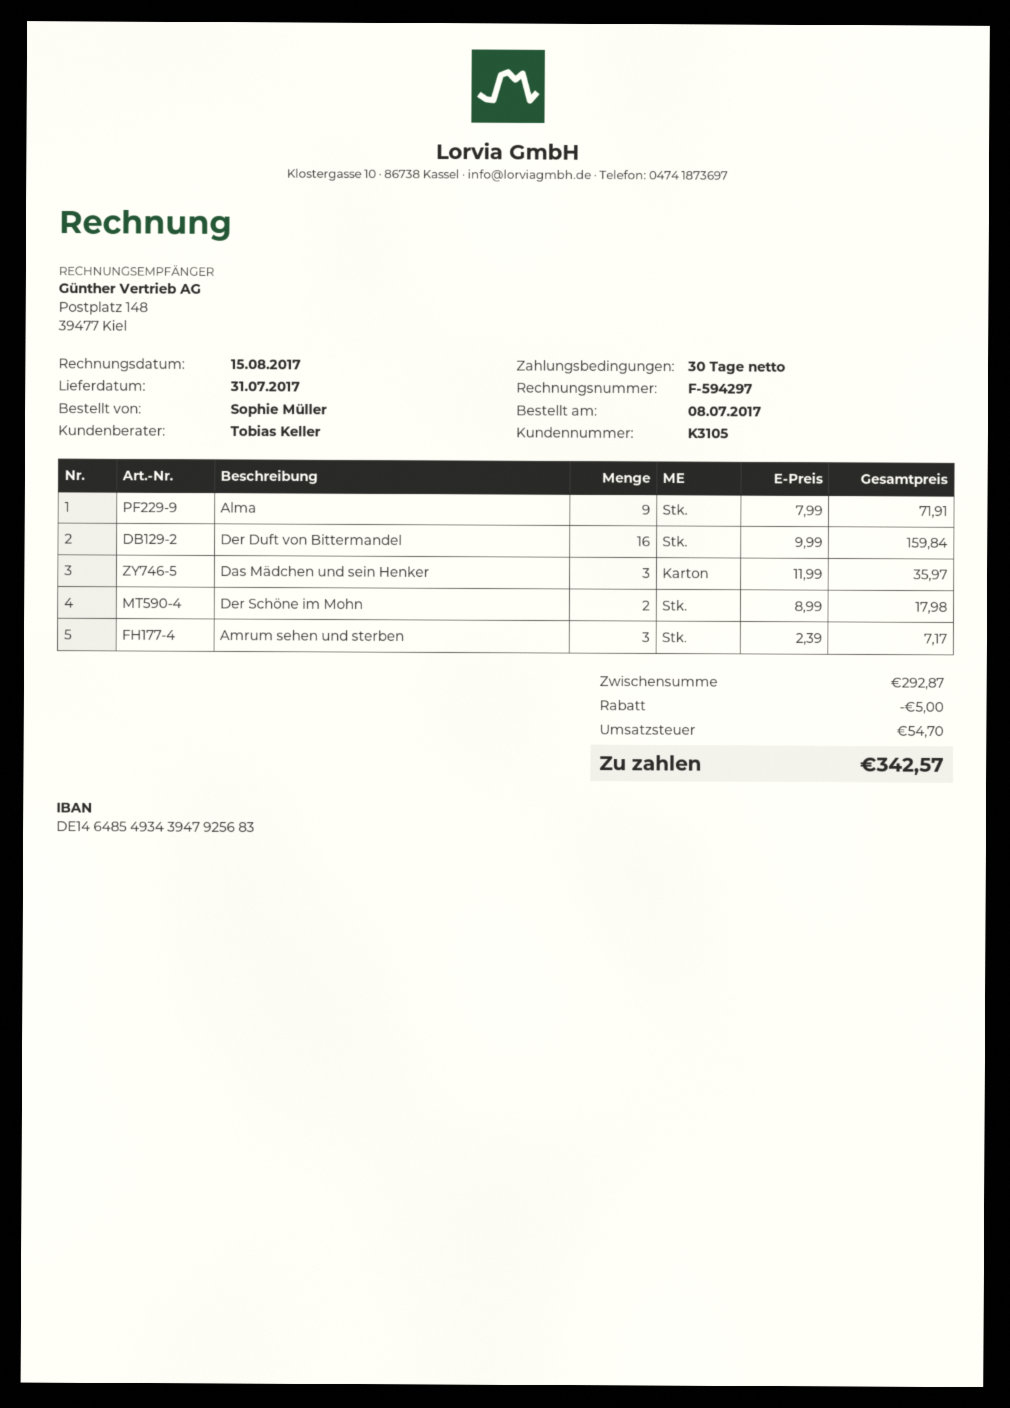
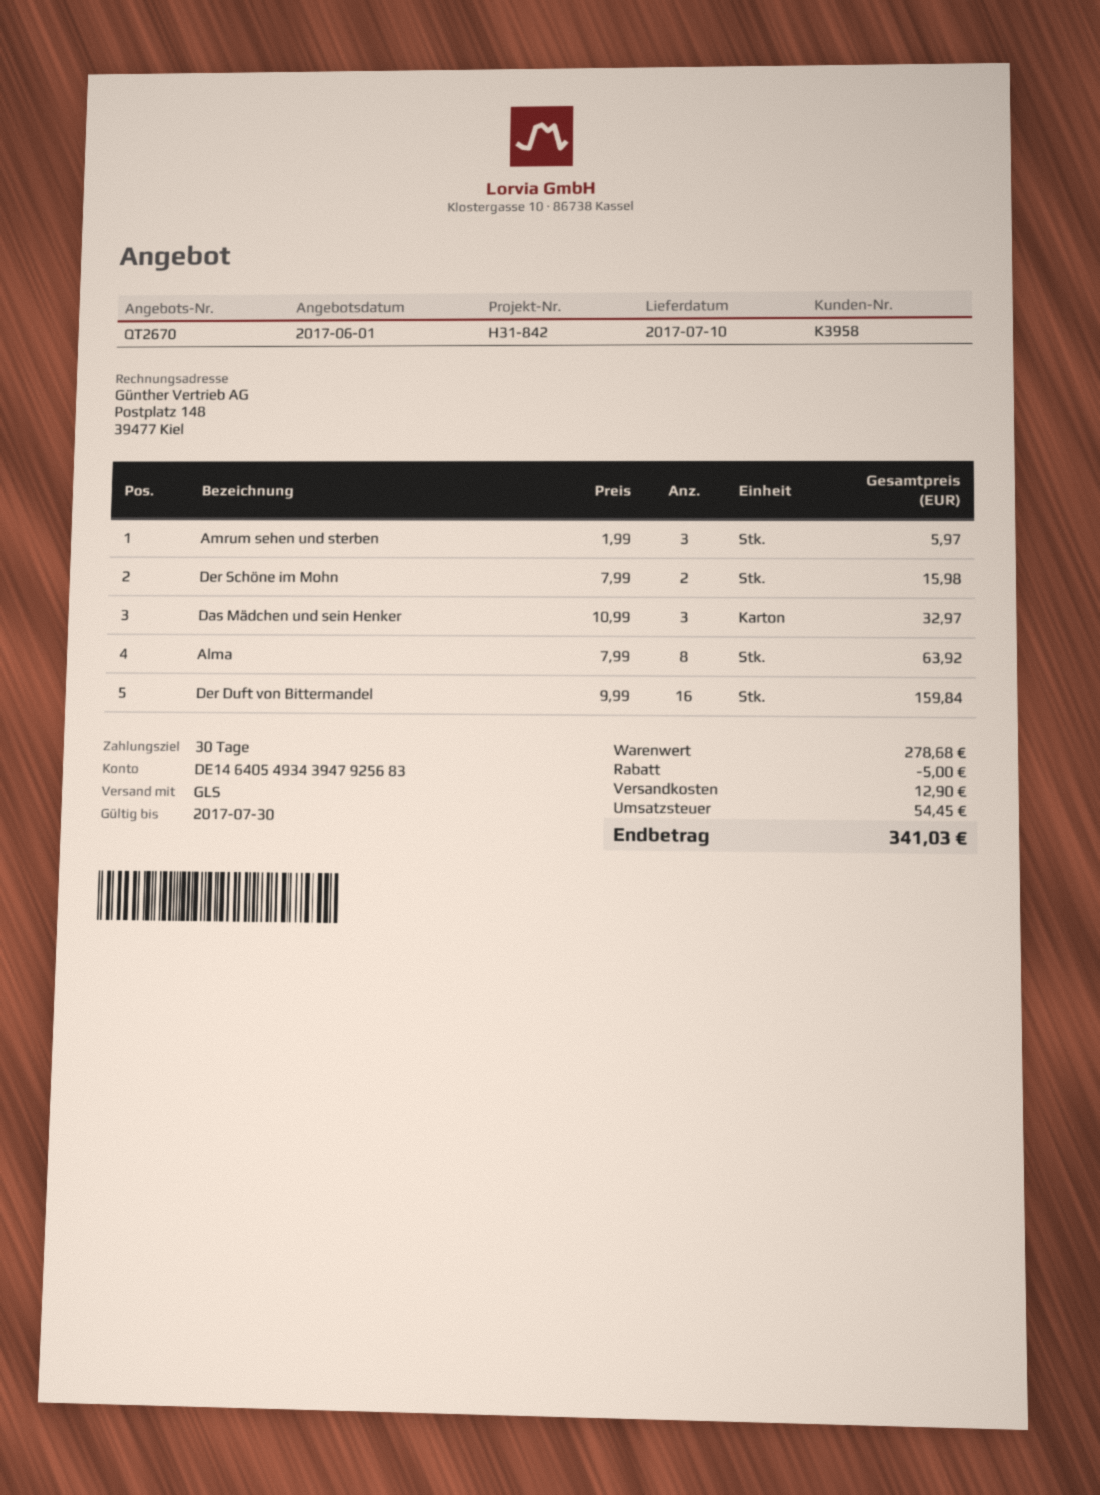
delivery date: 2017-07-31 -> 2017-07-10
customer number: K3105 -> K3958
bank account: DE14648549343947925683 -> DE14640549343947925683
Alma: 9 x 7.99 = 71.91 -> 8 x 7.99 = 63.92
Das Mädchen und sein Henker: 3 x 11.99 = 35.97 -> 3 x 10.99 = 32.97
Der Schöne im Mohn: 2 x 8.99 = 17.98 -> 2 x 7.99 = 15.98
Amrum sehen und sterben: 3 x 2.39 = 7.17 -> 3 x 1.99 = 5.97
subtotal: 292.87 -> 278.68
shipping: none -> 12.90
tax: 54.70 -> 54.45
total: 342.57 -> 341.03

